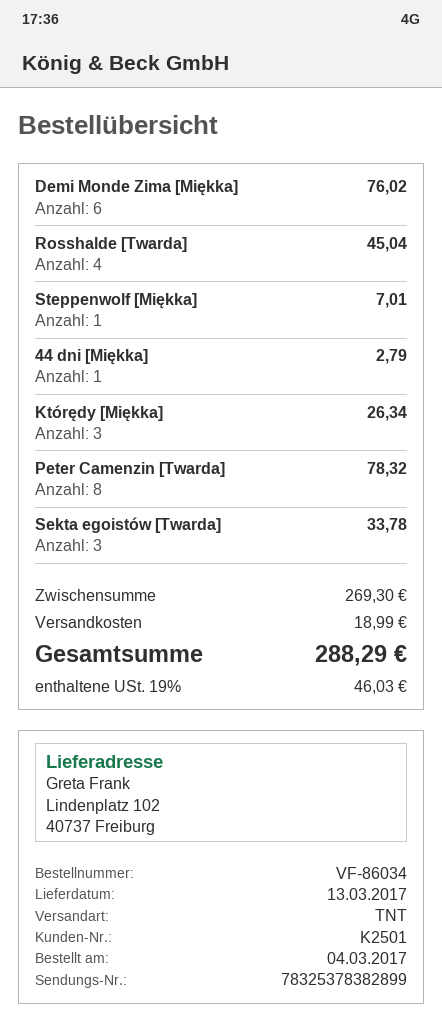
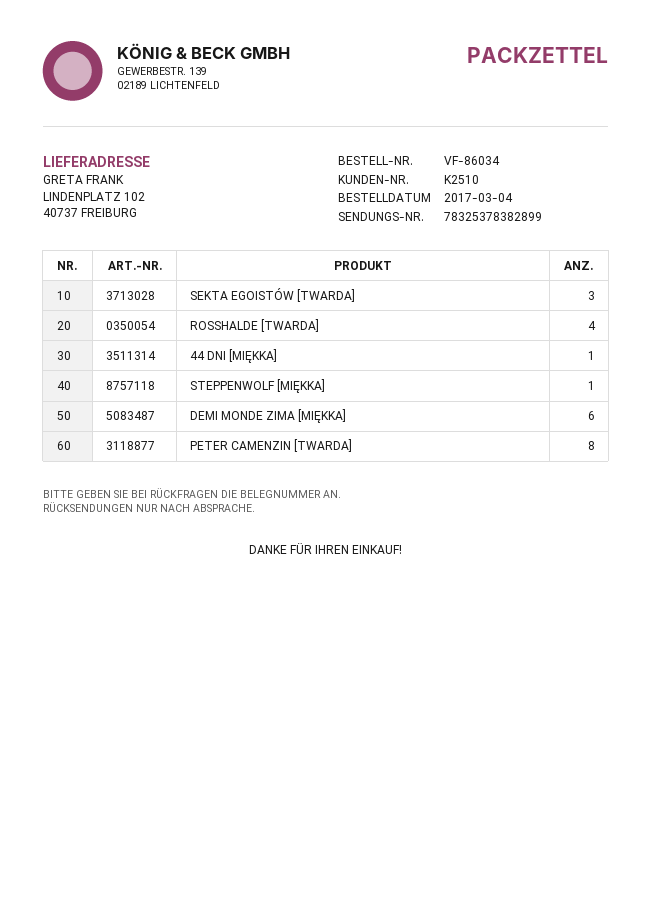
customer number: K2501 -> K2510
Którędy [Miękka]: 3 -> none

